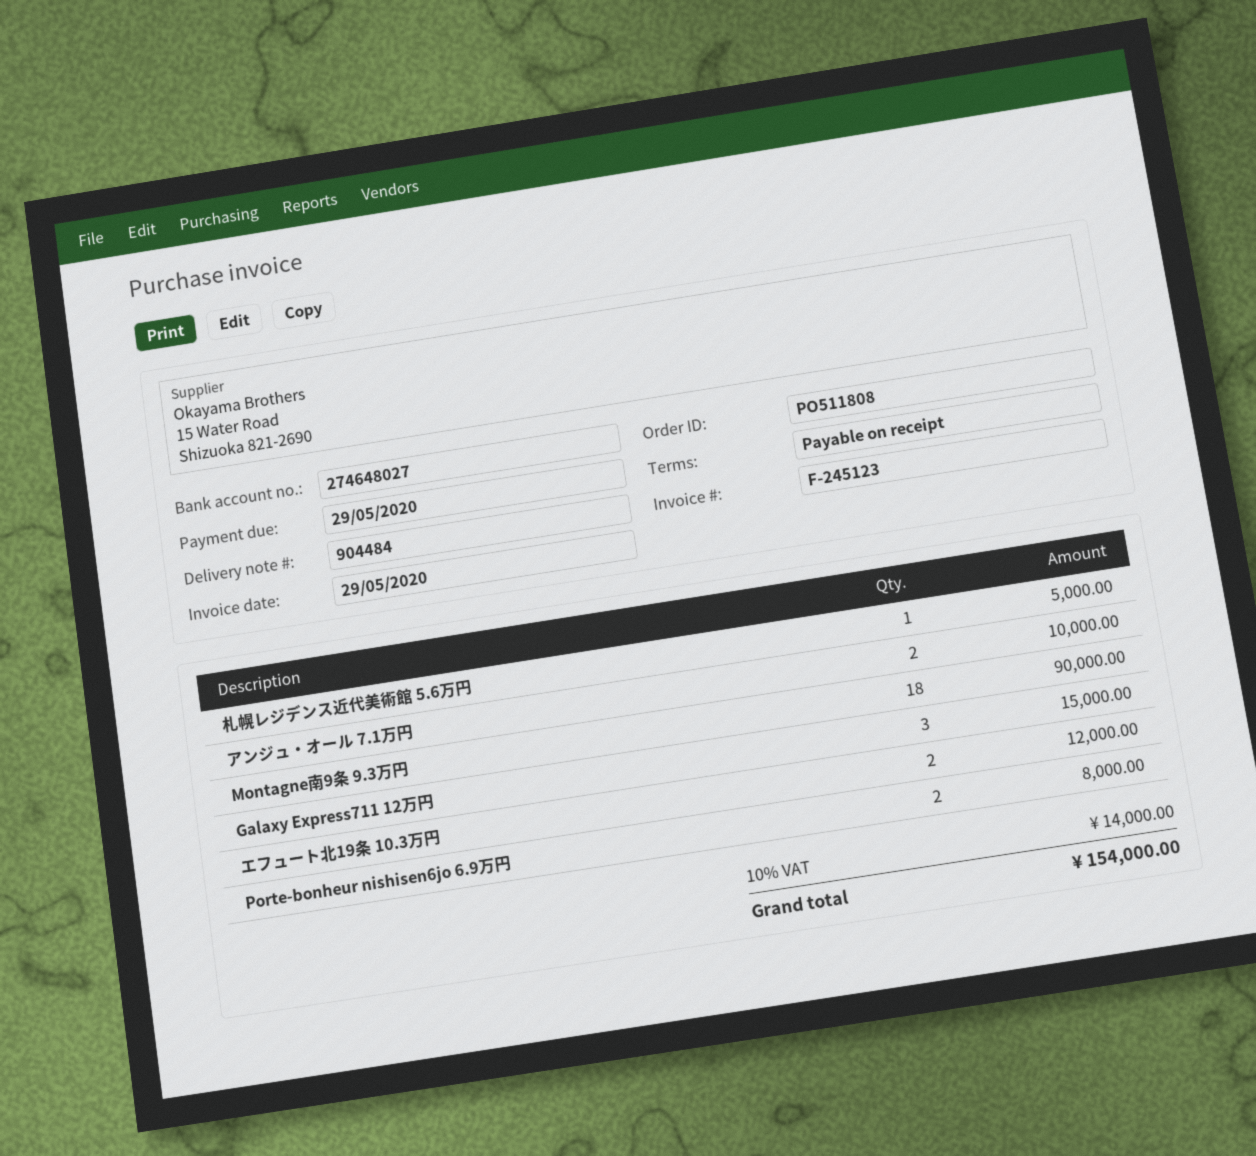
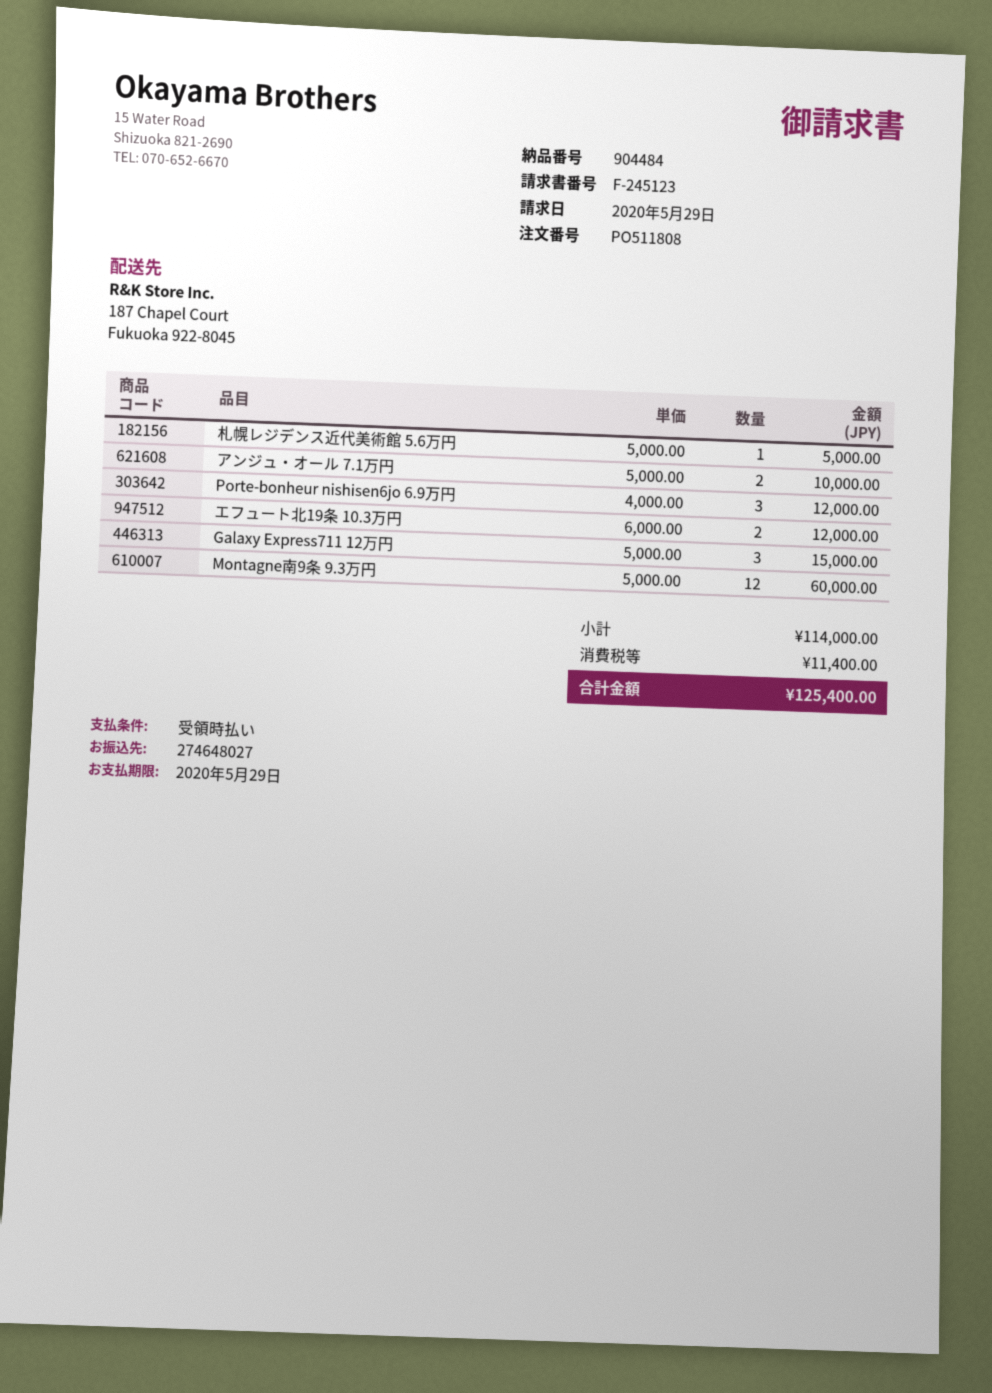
Montagne南9条 9.3万円: 18 for 90000.00 -> 12 for 60000.00
Porte-bonheur nishisen6jo 6.9万円: 2 for 8000.00 -> 3 for 12000.00
tax: 14000.00 -> 11400.00
total: 154000.00 -> 125400.00

